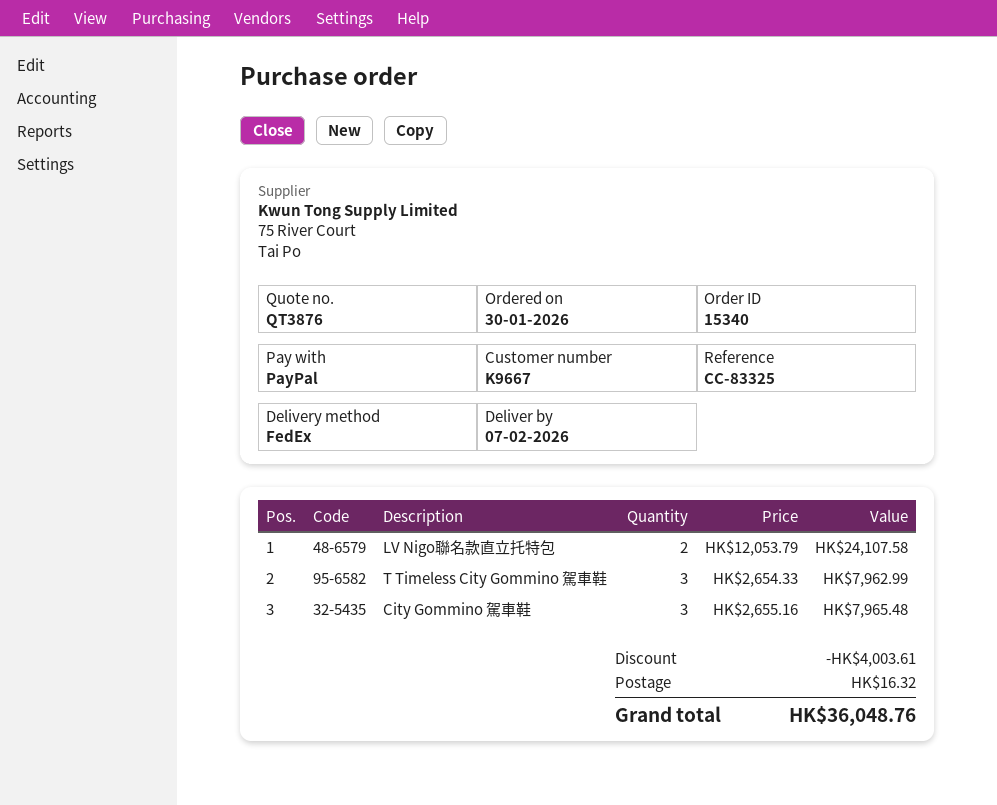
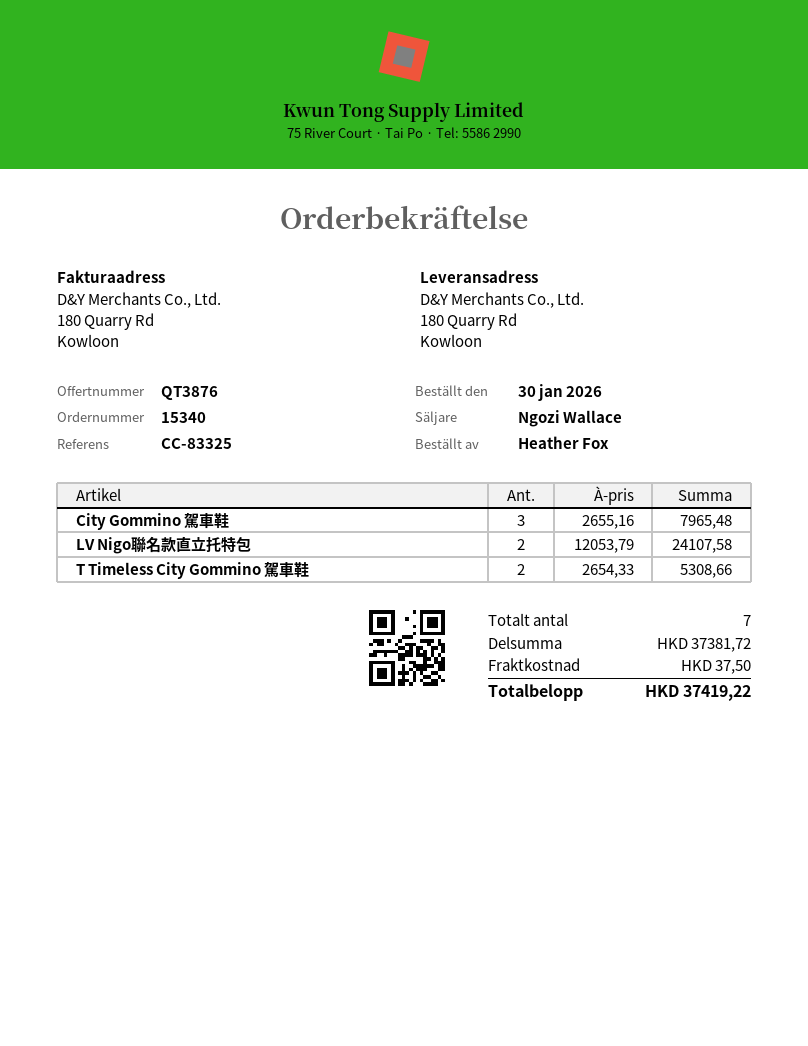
T Timeless City Gommino 駕車鞋: 3 x 2654.33 = 7962.99 -> 2 x 2654.33 = 5308.66
discount: 4003.61 -> none
shipping: 16.32 -> 37.50
total: 36048.76 -> 37419.22

